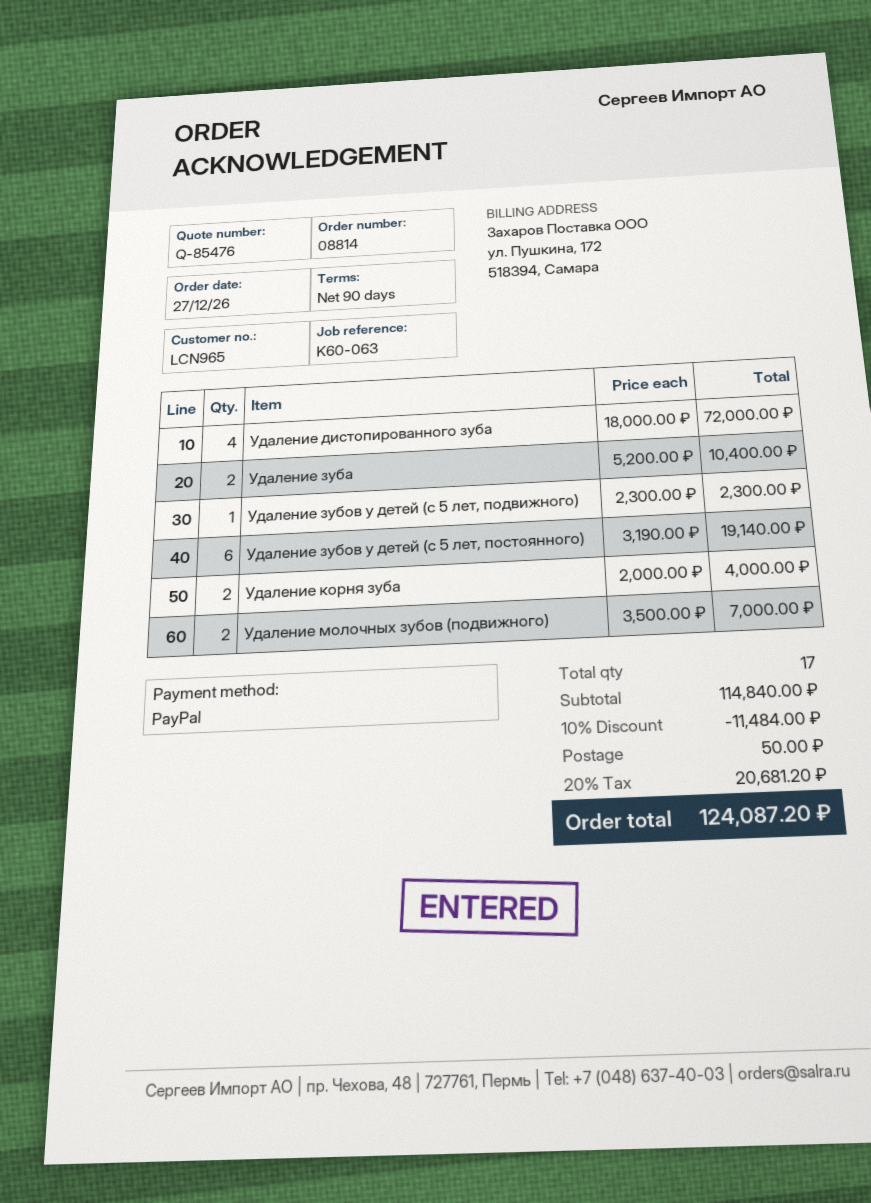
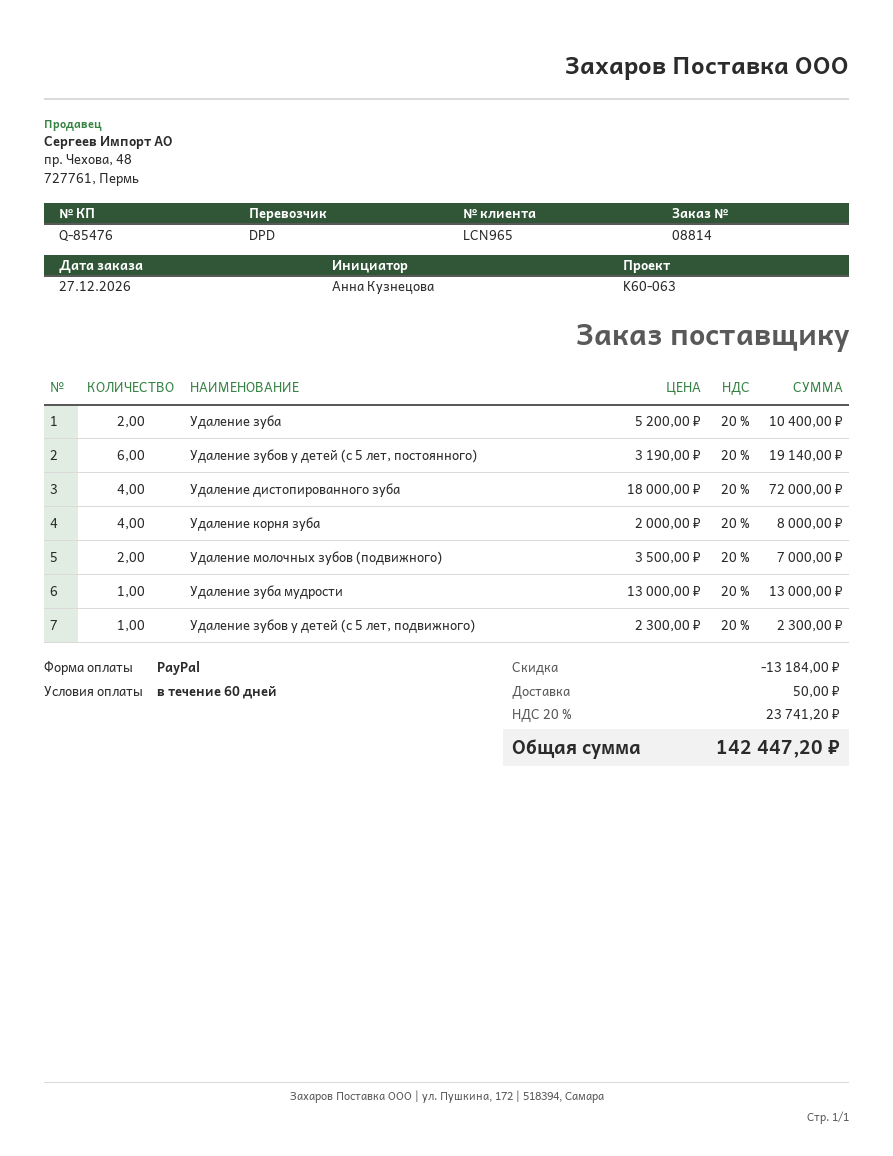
payment terms: 90 days -> 60 days
Удаление корня зуба: 2 x 2000.00 = 4000.00 -> 4 x 2000.00 = 8000.00
Удаление зуба мудрости: none -> 1 x 13000.00 = 13000.00
discount: 11484.00 -> 13184.00
tax: 20% = 20681.20 -> 20% = 23741.20
total: 124087.20 -> 142447.20

